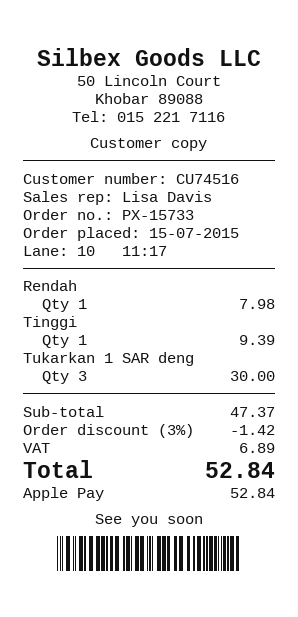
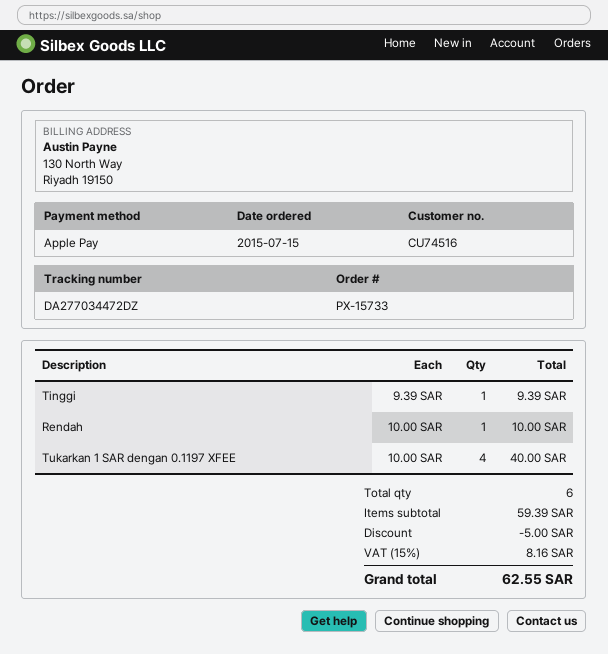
Rendah: 1 for 7.98 -> 1 for 10.00
Tukarkan 1 SAR deng: 3 for 30.00 -> 4 for 40.00
subtotal: 47.37 -> 59.39
discount: 1.42 -> 5.00
tax: 6.89 -> 8.16
total: 52.84 -> 62.55

